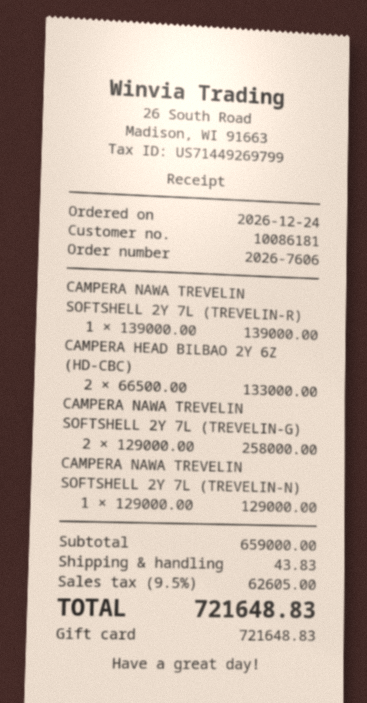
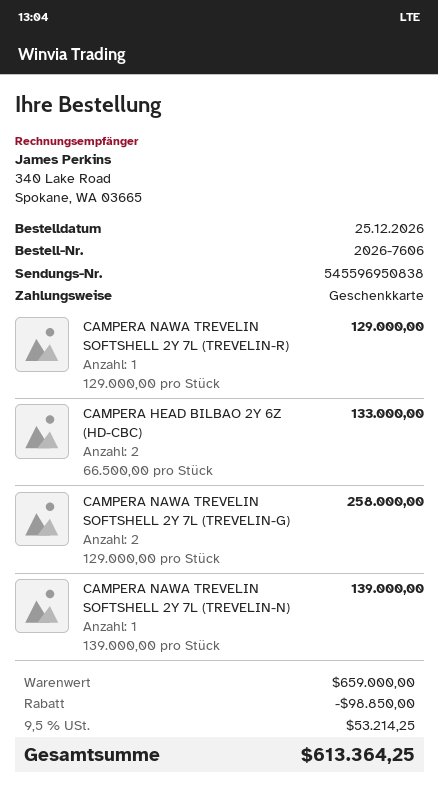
order date: 2026-12-24 -> 2026-12-25
CAMPERA NAWA TREVELIN SOFTSHELL 2Y 7L (TREVELIN-R): 1 x 139000.00 = 139000.00 -> 1 x 129000.00 = 129000.00
CAMPERA NAWA TREVELIN SOFTSHELL 2Y 7L (TREVELIN-N): 1 x 129000.00 = 129000.00 -> 1 x 139000.00 = 139000.00
discount: none -> 98850.00
shipping: 43.83 -> none
tax: 9.5% = 62605.00 -> 9.5% = 53214.25
total: 721648.83 -> 613364.25

